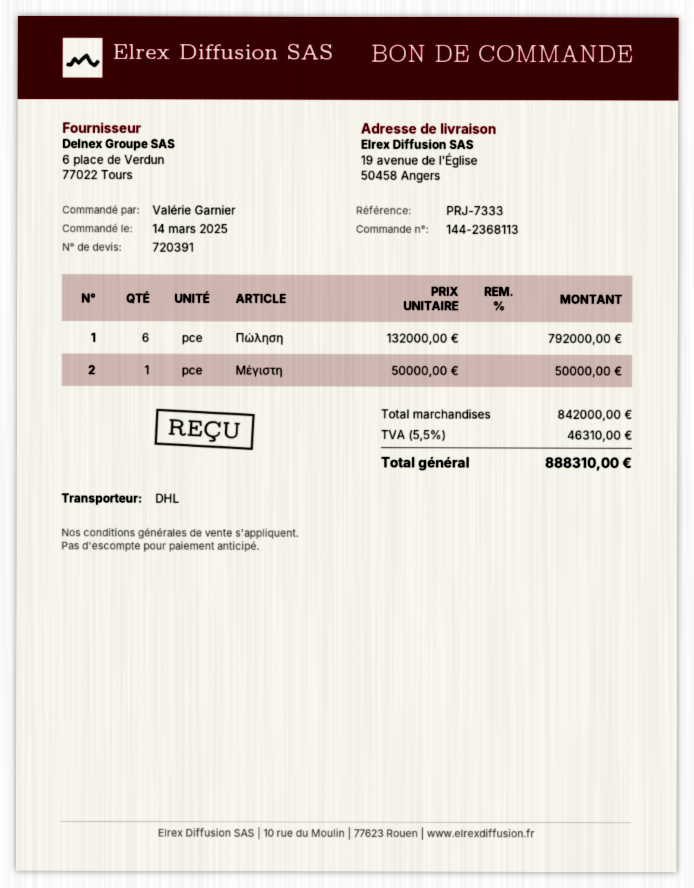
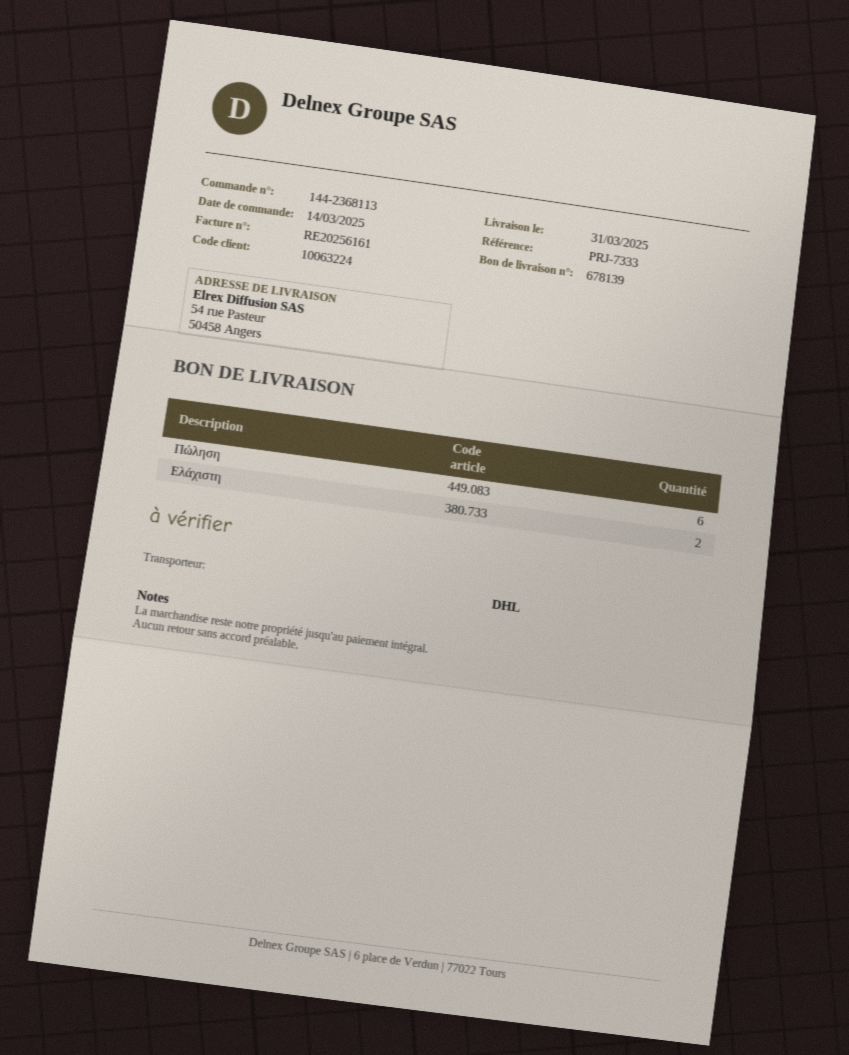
ship to: 19 avenue de l'Église, 50458 Angers -> 54 rue Pasteur, 50458 Angers
Μέγιστη: 1 -> none
Ελάχιστη: none -> 2

